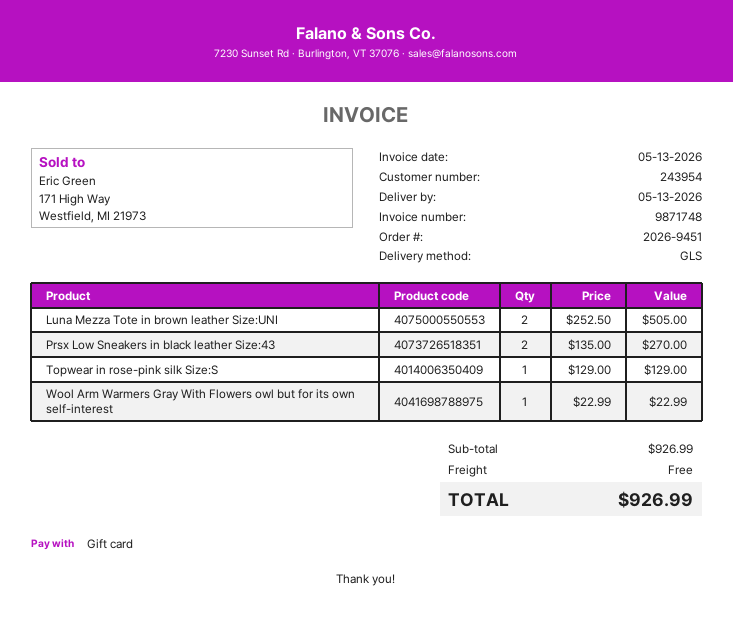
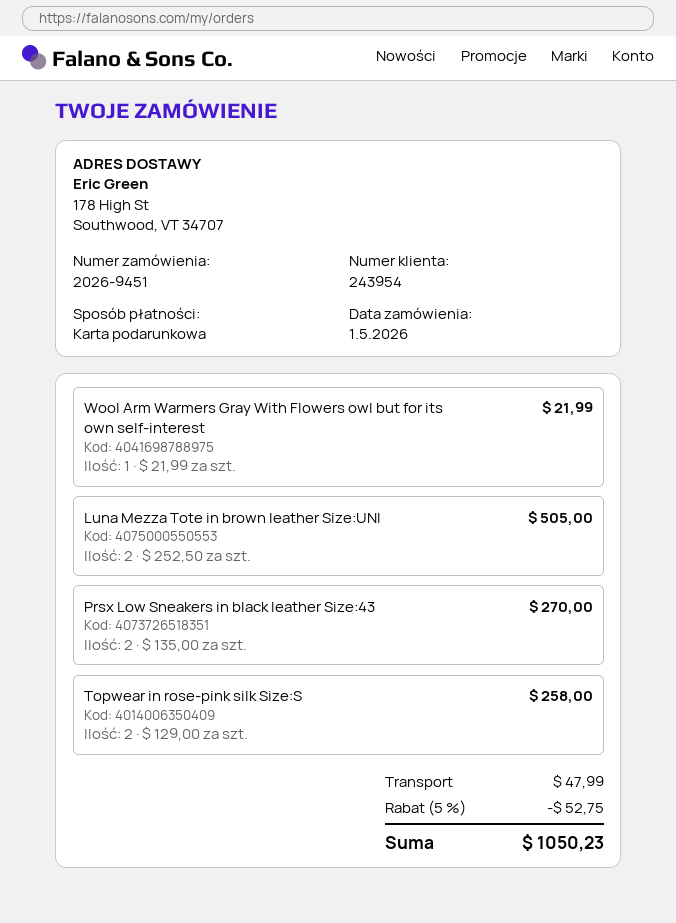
Topwear in rose-pink silk Size:S: 1 x 129.00 = 129.00 -> 2 x 129.00 = 258.00
Wool Arm Warmers Gray With Flowers owl but for its own self-interest: 1 x 22.99 = 22.99 -> 1 x 21.99 = 21.99
discount: none -> 5% = 52.75
shipping: 0.00 -> 47.99
total: 926.99 -> 1050.23

